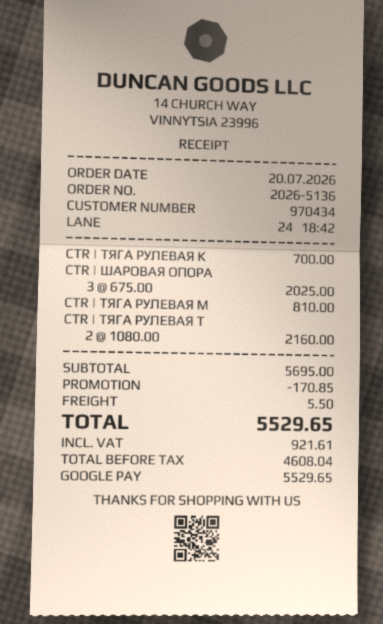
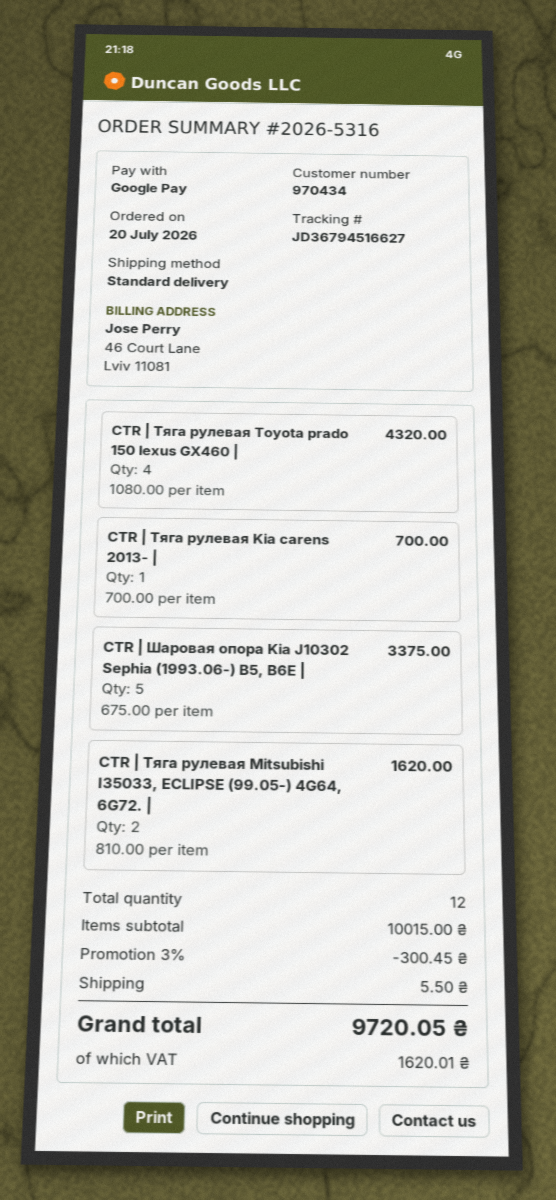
order number: 2026-5136 -> 2026-5316
CTR | ШАРОВАЯ ОПОРА: 3 x 675.00 = 2025.00 -> 5 x 675.00 = 3375.00
CTR | ТЯГА РУЛЕВАЯ M: 1 x 810.00 = 810.00 -> 2 x 810.00 = 1620.00
CTR | ТЯГА РУЛЕВАЯ T: 2 x 1080.00 = 2160.00 -> 4 x 1080.00 = 4320.00
subtotal: 5695.00 -> 10015.00
discount: 170.85 -> 300.45
tax: 921.61 -> 1620.01
total: 5529.65 -> 9720.05

